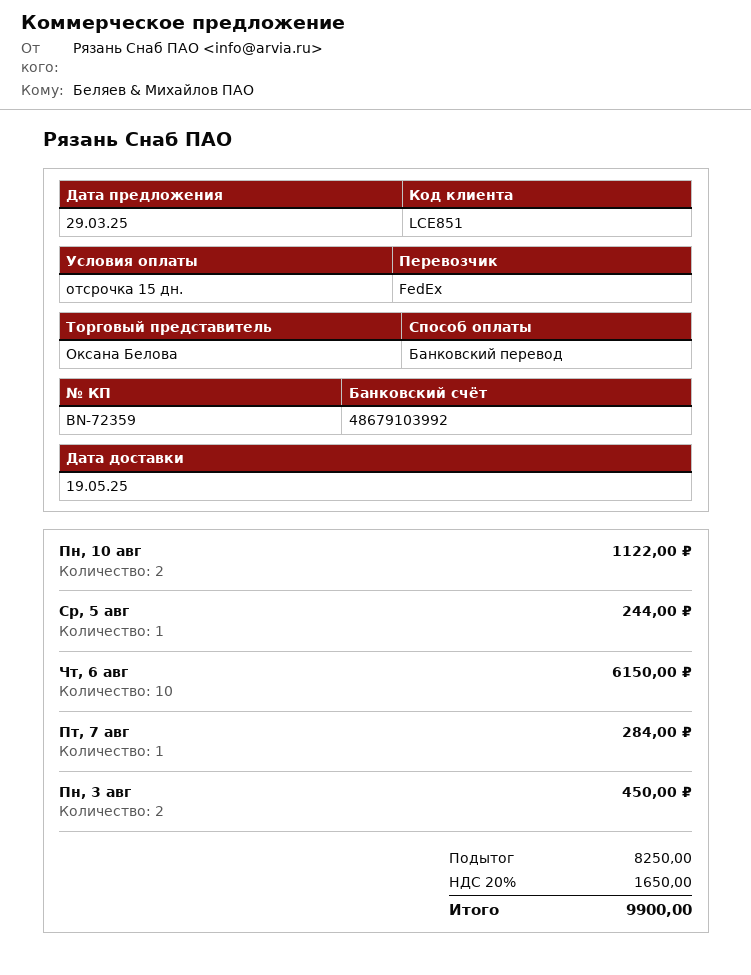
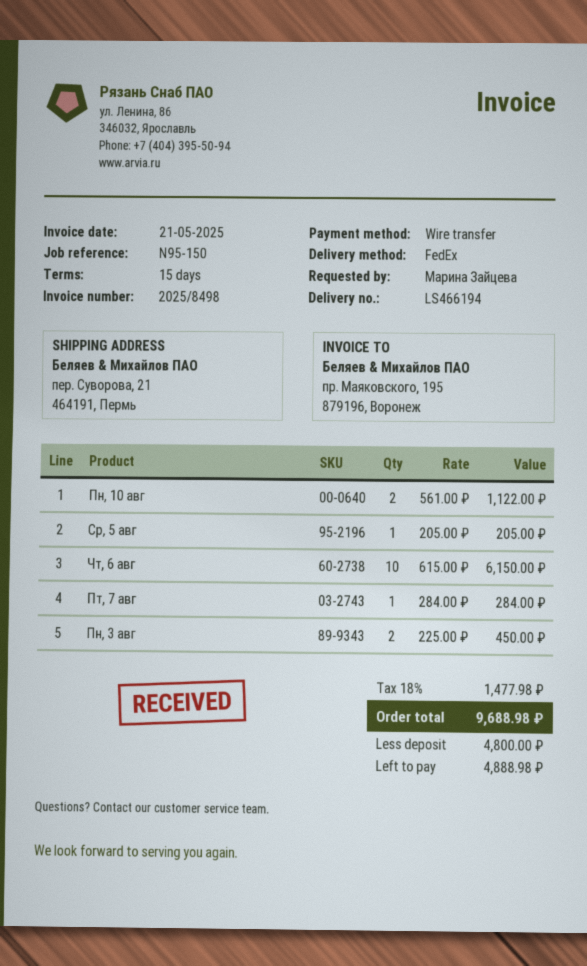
Ср, 5 авг: 1 for 244.00 -> 1 for 205.00
tax: 20% = 1650.00 -> 18% = 1477.98
total: 9900.00 -> 9688.98

